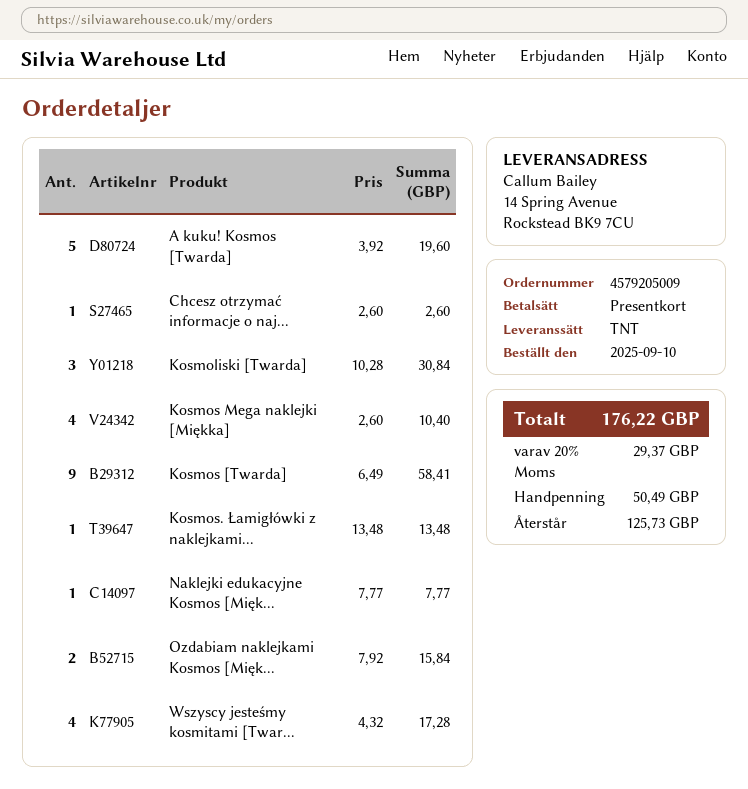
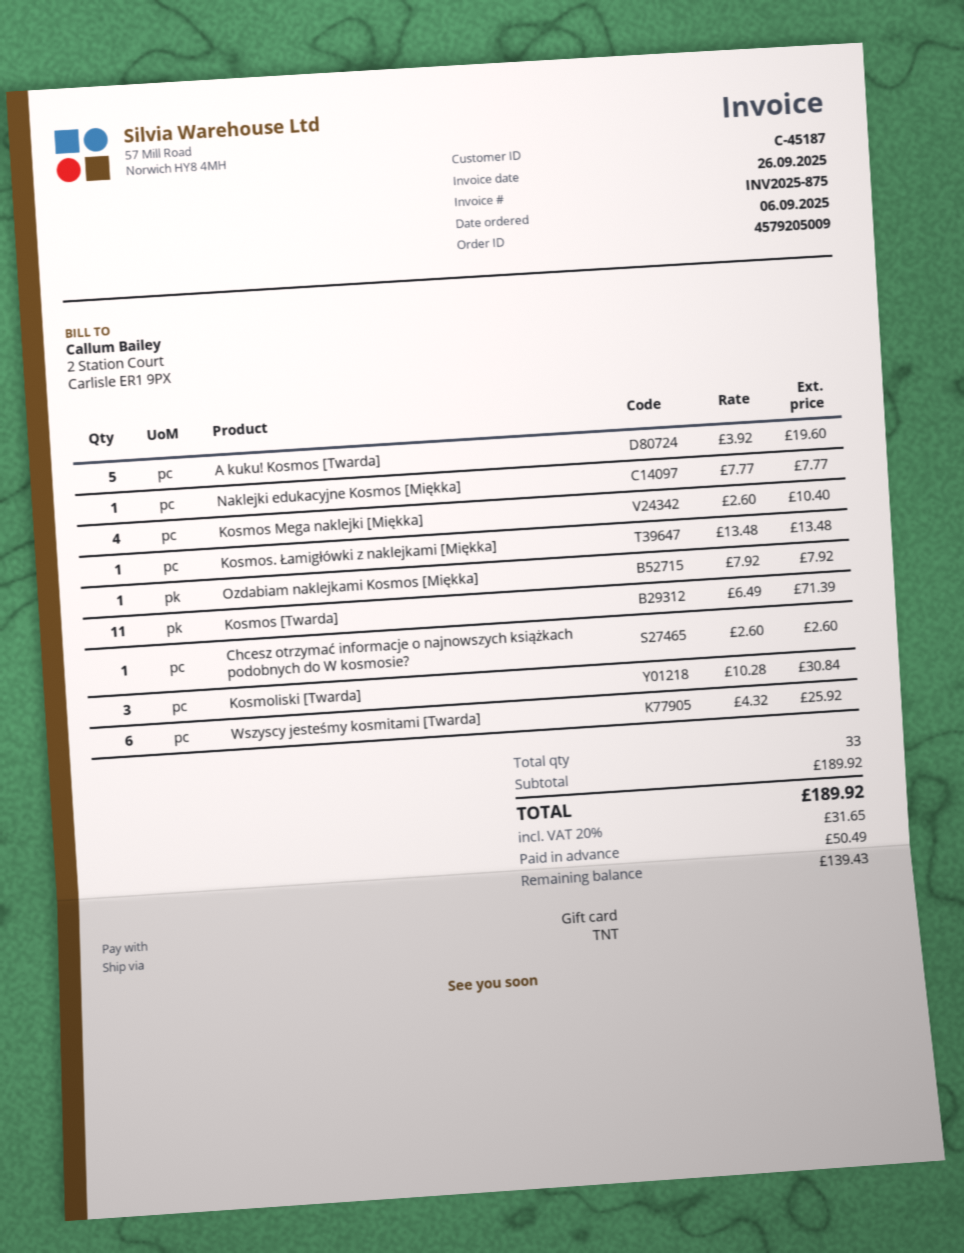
order date: 2025-09-10 -> 2025-09-06
Kosmos [Twarda]: 9 x 6.49 = 58.41 -> 11 x 6.49 = 71.39
Ozdabiam naklejkami Kosmos [Mięk...: 2 x 7.92 = 15.84 -> 1 x 7.92 = 7.92
Wszyscy jesteśmy kosmitami [Twar...: 4 x 4.32 = 17.28 -> 6 x 4.32 = 25.92
tax: 20% = 29.37 -> 20% = 31.65
total: 176.22 -> 189.92
balance: 125.73 -> 139.43

